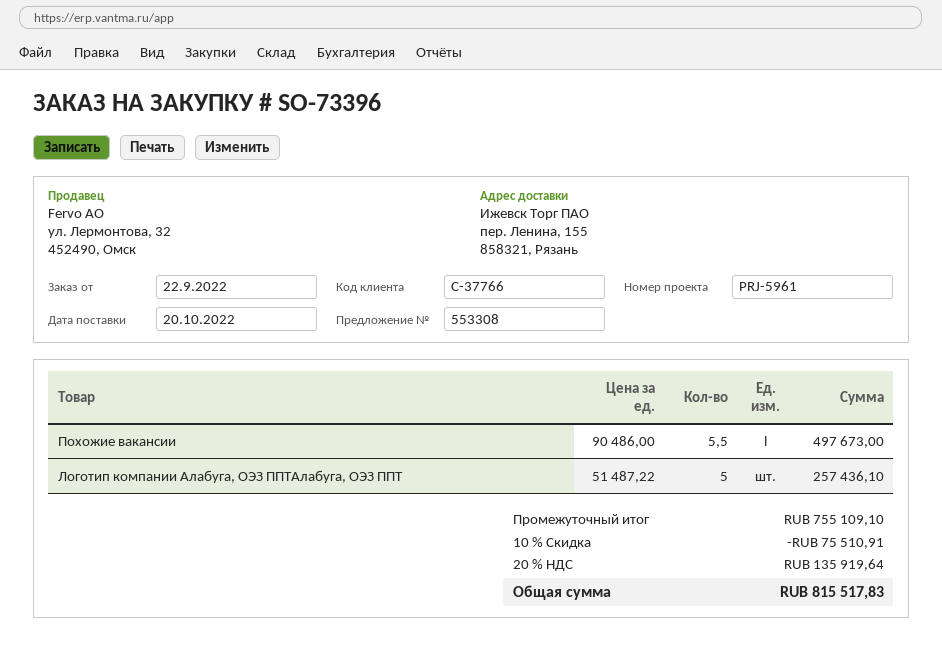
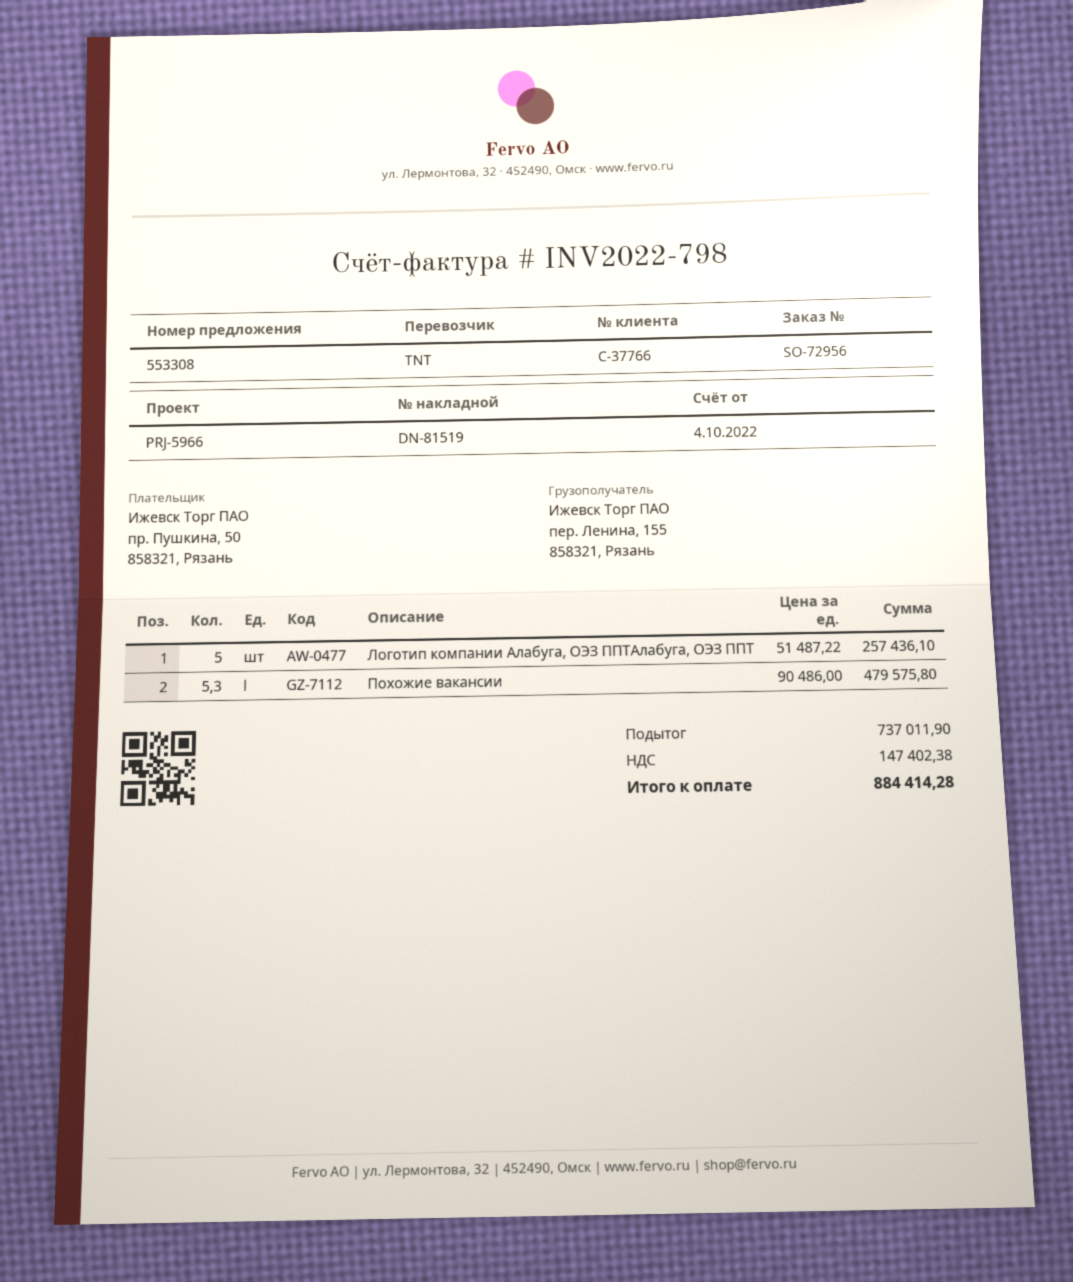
order number: SO-73396 -> SO-72956
reference: PRJ-5961 -> PRJ-5966
Похожие вакансии: 5.5 x 90486.00 = 497673.00 -> 5.3 x 90486.00 = 479575.80
subtotal: 755109.10 -> 737011.90
discount: 10% = 75510.91 -> none
tax: 135919.64 -> 147402.38
total: 815517.83 -> 884414.28

